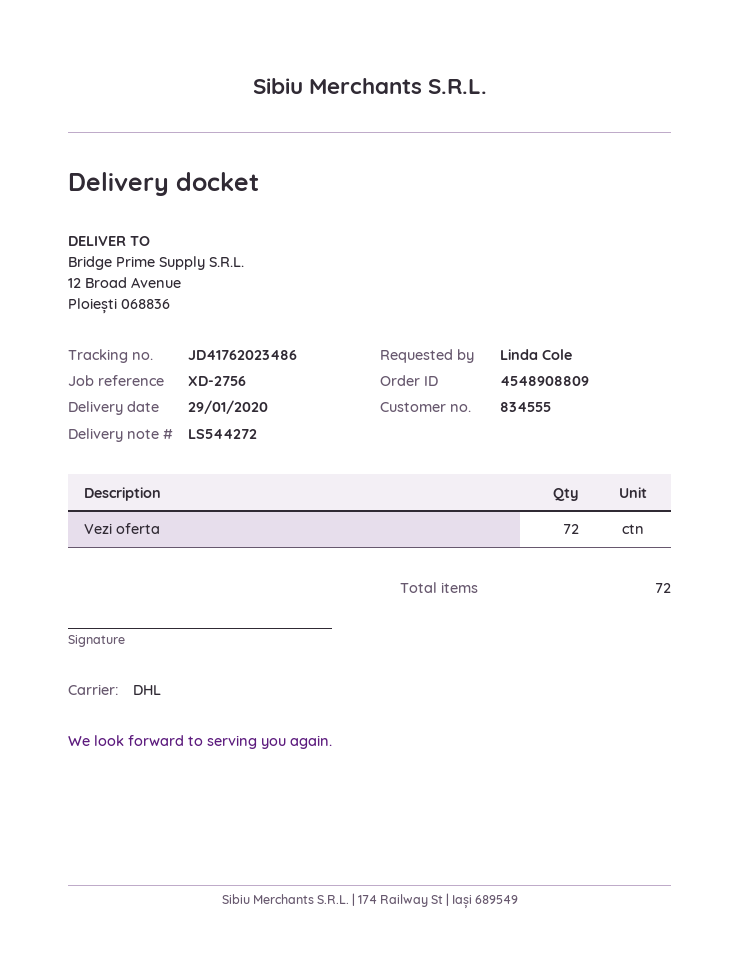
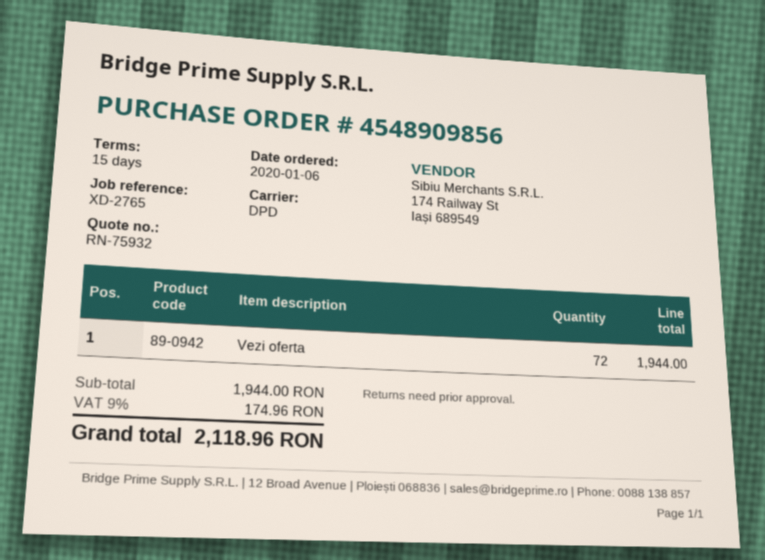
order number: 4548908809 -> 4548909856
reference: XD-2756 -> XD-2765
shipping method: DHL -> DPD

